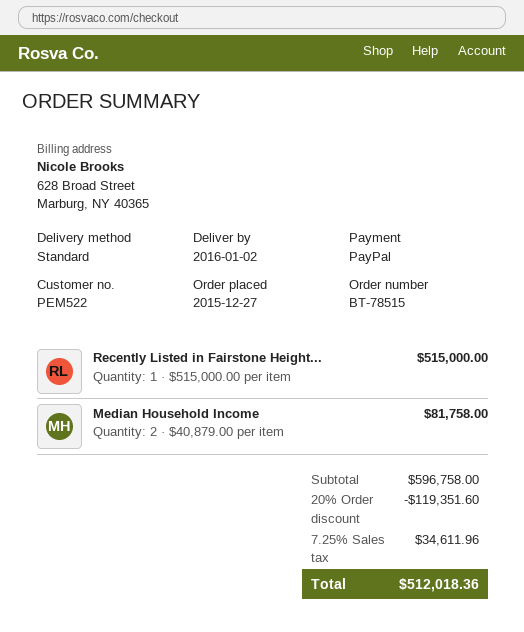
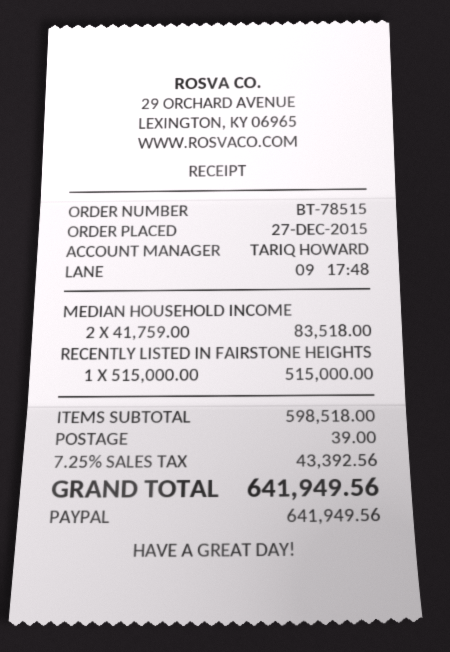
Median Household Income: 2 x 40879.00 = 81758.00 -> 2 x 41759.00 = 83518.00
subtotal: 596758.00 -> 598518.00
discount: 20% = 119351.60 -> none
shipping: none -> 39.00
tax: 7.25% = 34611.96 -> 7.25% = 43392.56
total: 512018.36 -> 641949.56

